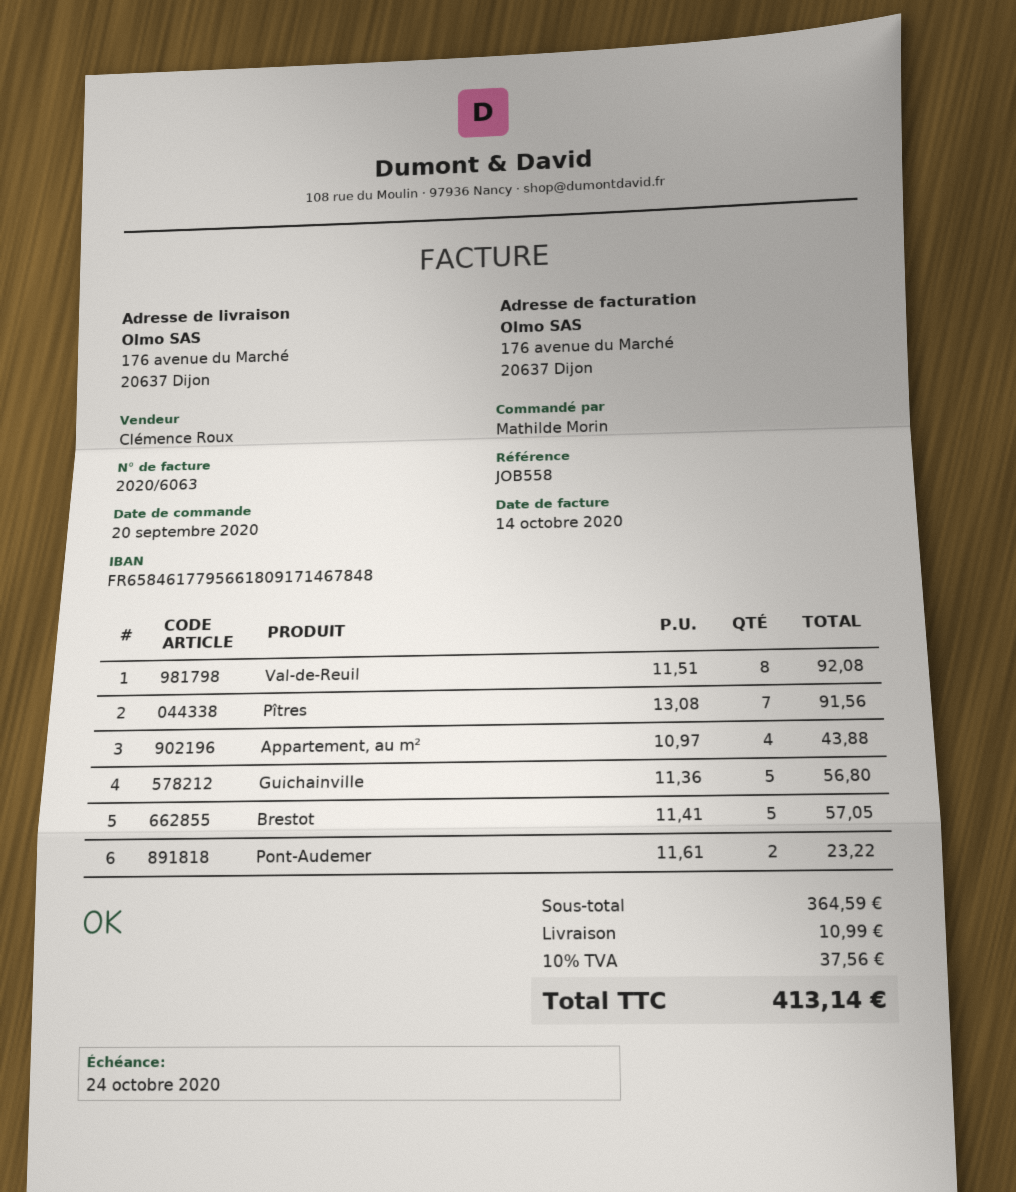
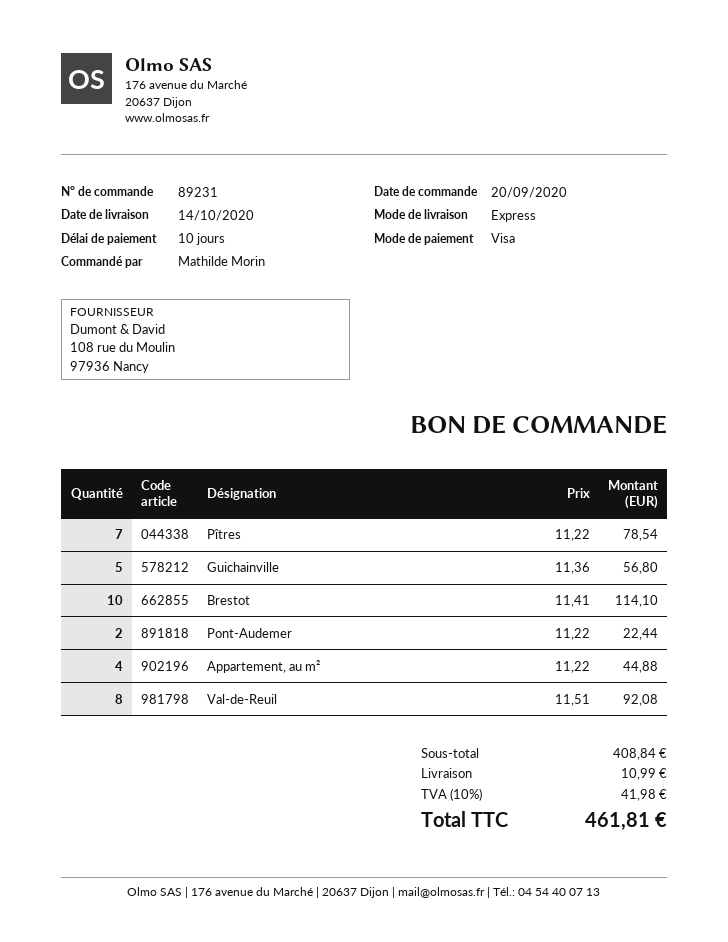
Pîtres: 7 x 13.08 = 91.56 -> 7 x 11.22 = 78.54
Appartement, au m²: 4 x 10.97 = 43.88 -> 4 x 11.22 = 44.88
Brestot: 5 x 11.41 = 57.05 -> 10 x 11.41 = 114.10
Pont-Audemer: 2 x 11.61 = 23.22 -> 2 x 11.22 = 22.44
subtotal: 364.59 -> 408.84
tax: 10% = 37.56 -> 10% = 41.98
total: 413.14 -> 461.81

